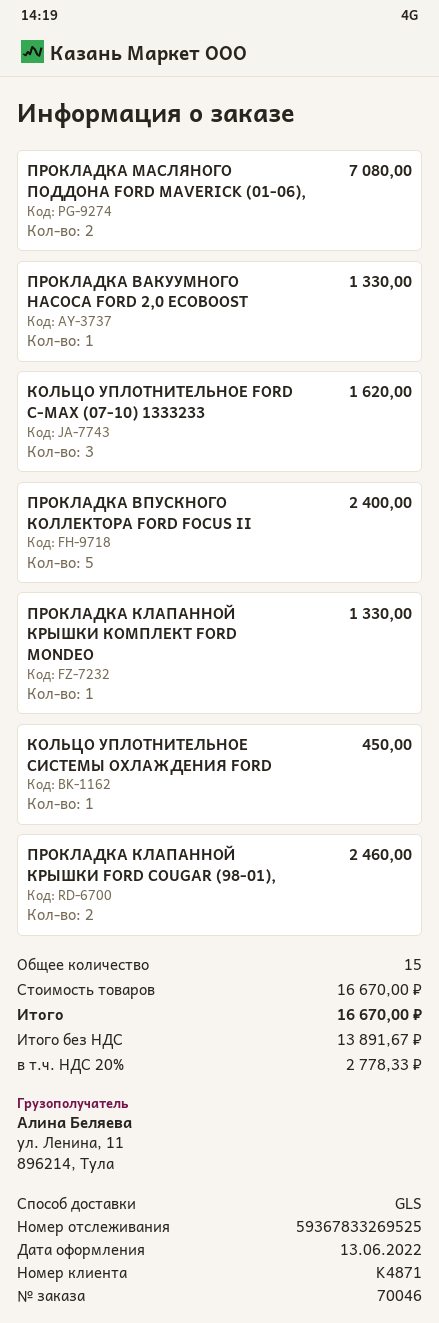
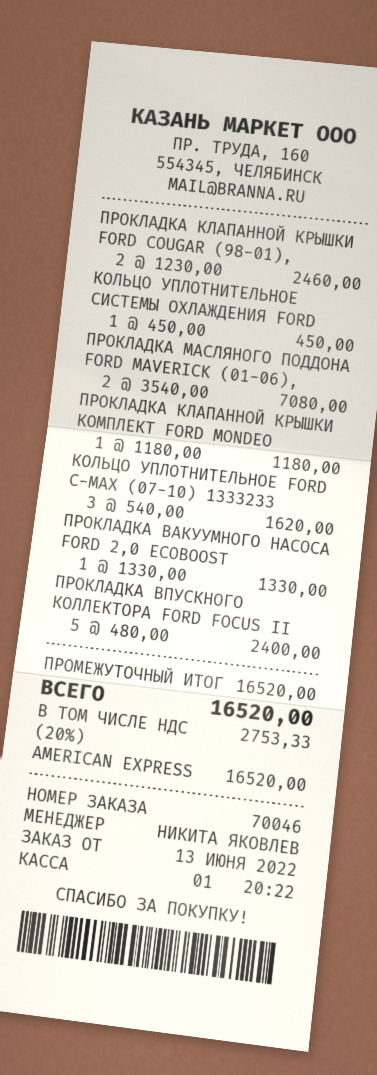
ПРОКЛАДКА КЛАПАННОЙ КРЫШКИ КОМПЛЕКТ FORD MONDEO: 1 for 1330.00 -> 1 for 1180.00
subtotal: 16670.00 -> 16520.00
tax: 20% = 2778.33 -> 20% = 2753.33
total: 16670.00 -> 16520.00

